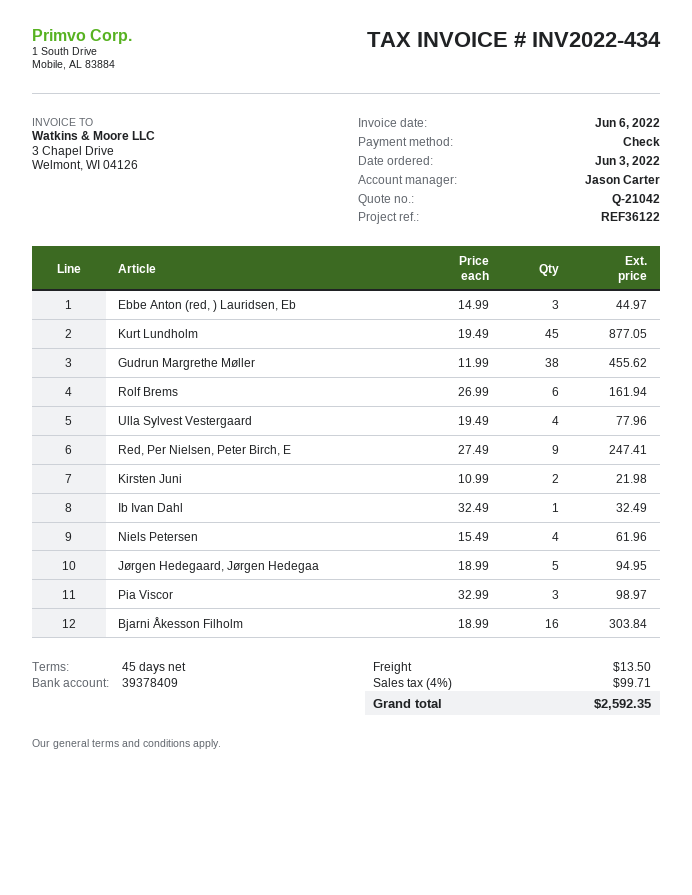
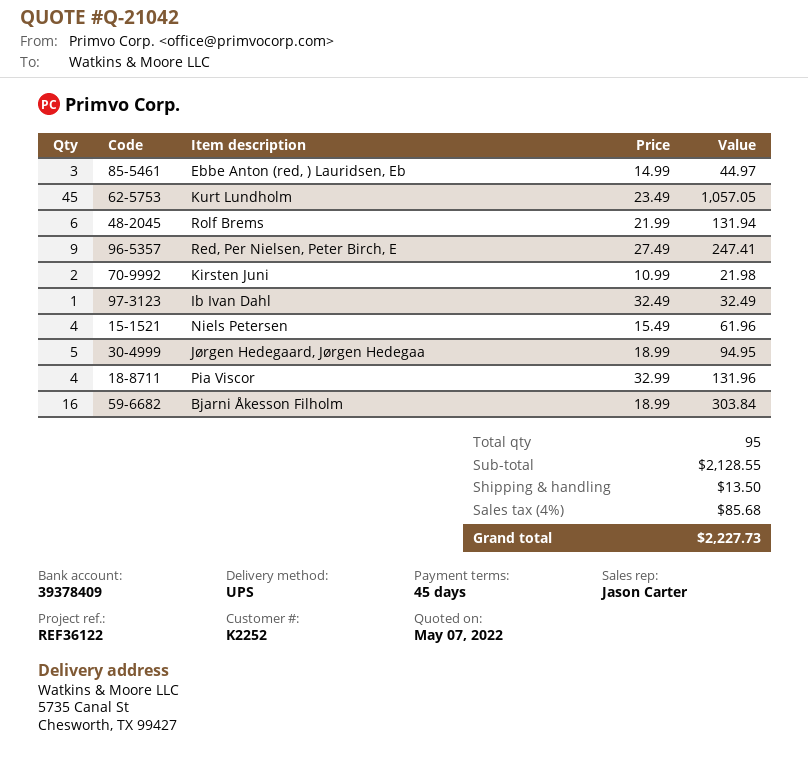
Kurt Lundholm: 45 x 19.49 = 877.05 -> 45 x 23.49 = 1057.05
Gudrun Margrethe Møller: 38 x 11.99 = 455.62 -> none
Rolf Brems: 6 x 26.99 = 161.94 -> 6 x 21.99 = 131.94
Ulla Sylvest Vestergaard: 4 x 19.49 = 77.96 -> none
Pia Viscor: 3 x 32.99 = 98.97 -> 4 x 32.99 = 131.96
tax: 4% = 99.71 -> 4% = 85.68
total: 2592.35 -> 2227.73

